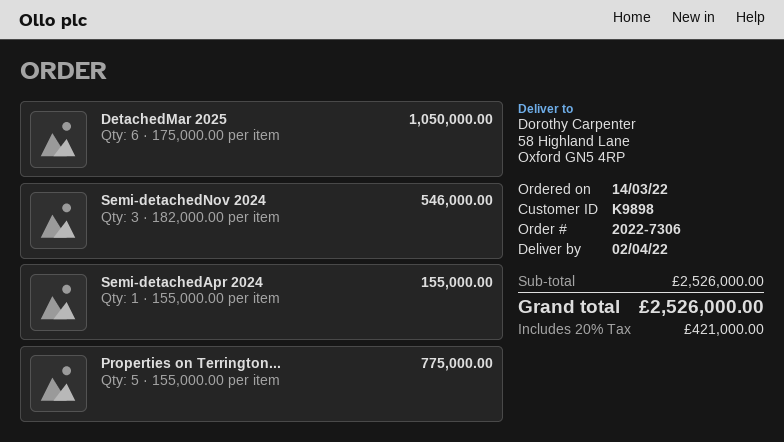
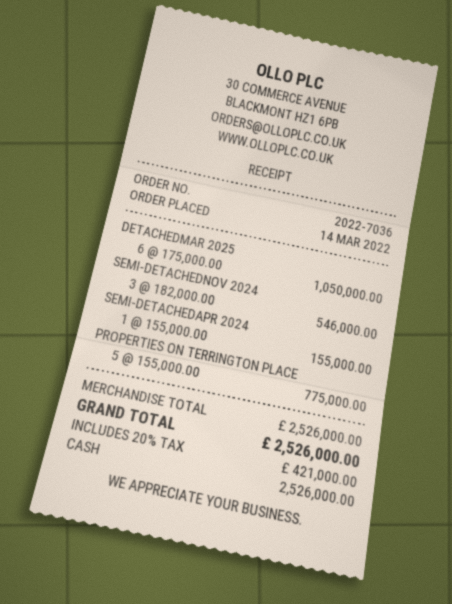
order number: 2022-7306 -> 2022-7036

